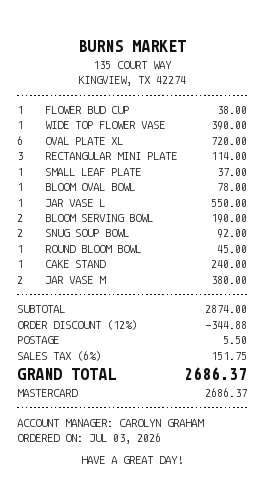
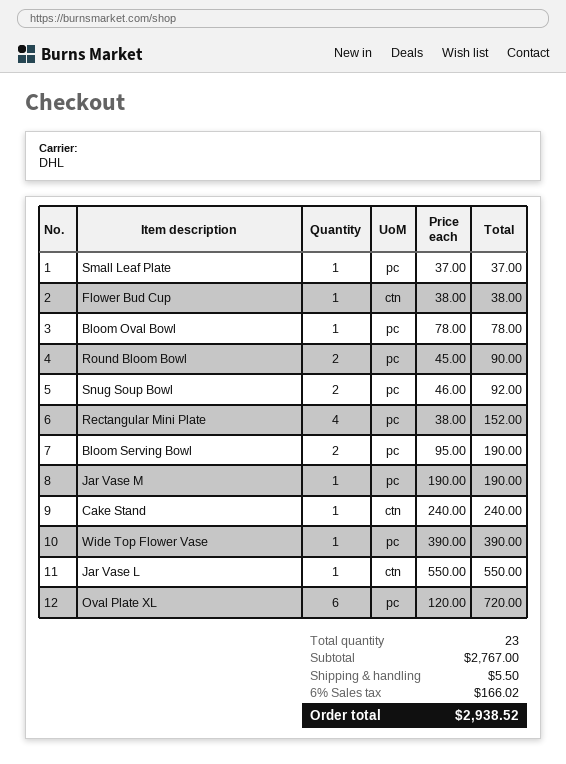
RECTANGULAR MINI PLATE: 3 for 114.00 -> 4 for 152.00
ROUND BLOOM BOWL: 1 for 45.00 -> 2 for 90.00
JAR VASE M: 2 for 380.00 -> 1 for 190.00
subtotal: 2874.00 -> 2767.00
discount: 12% = 344.88 -> none
tax: 6% = 151.75 -> 6% = 166.02
total: 2686.37 -> 2938.52

